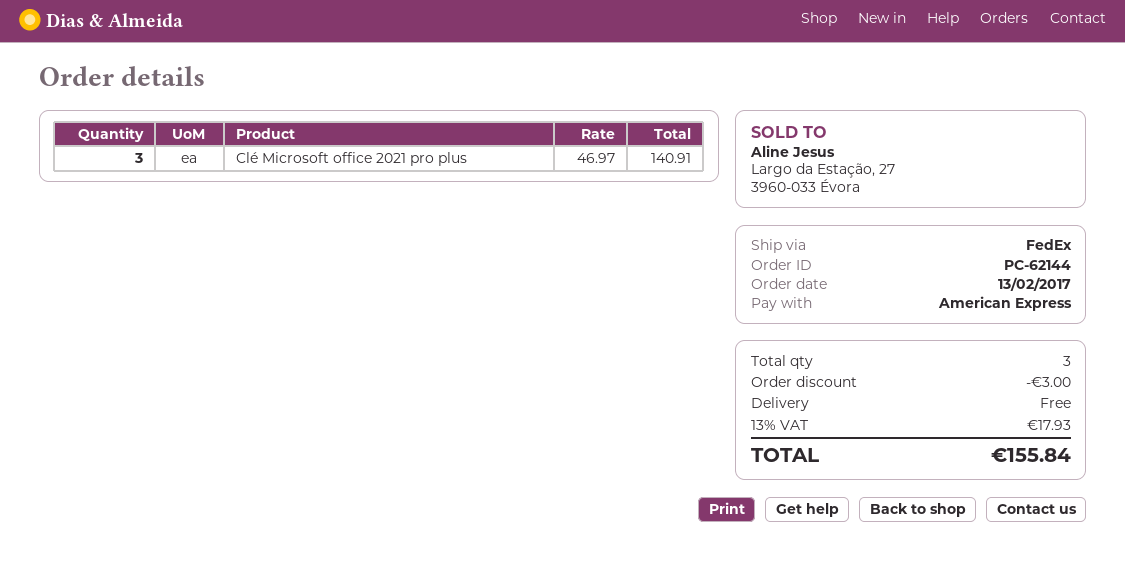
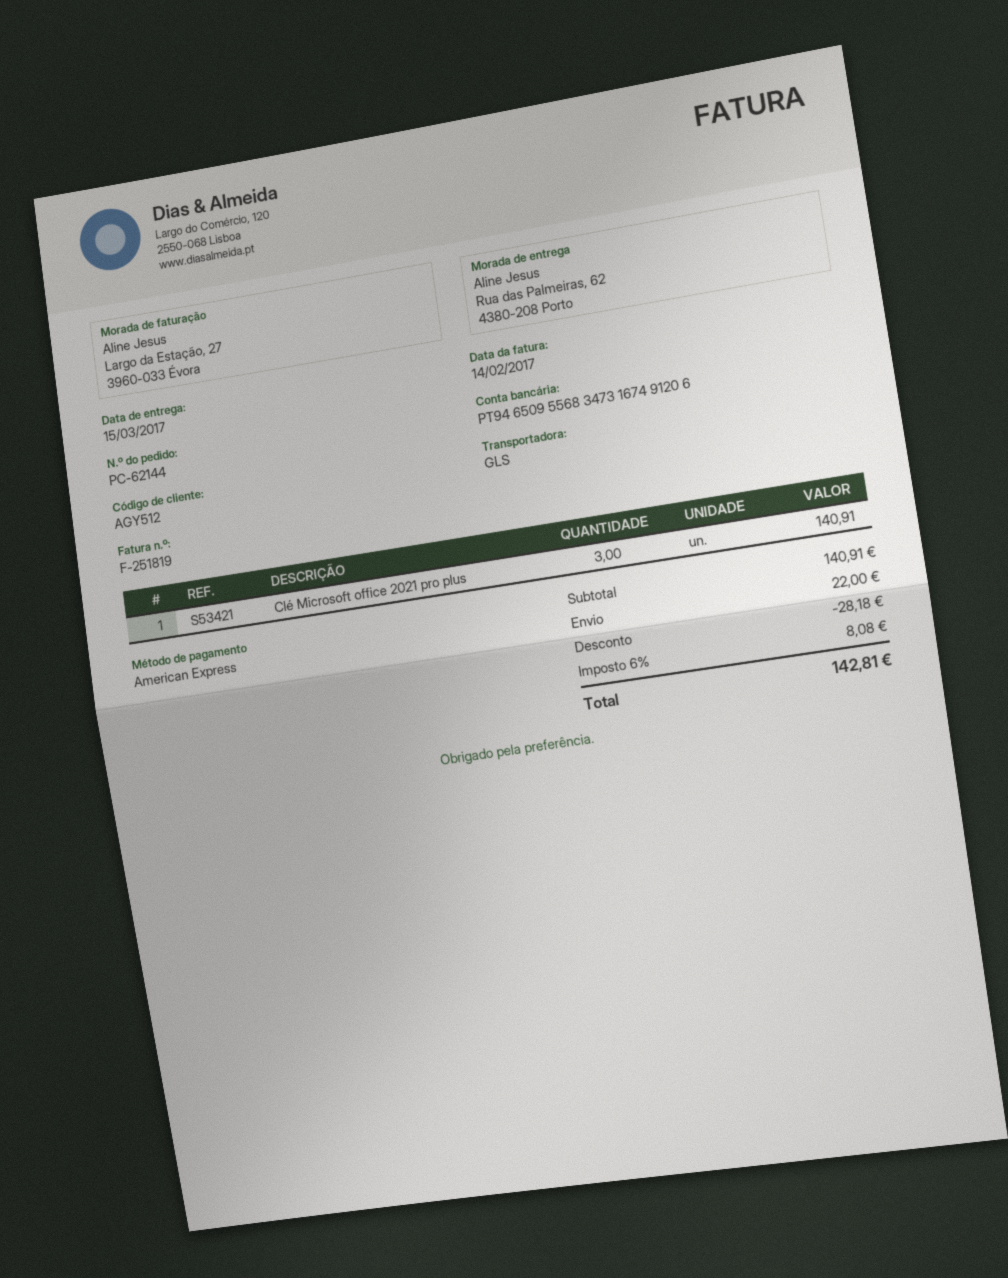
shipping method: FedEx -> GLS
discount: 3.00 -> 28.18
shipping: 0.00 -> 22.00
tax: 13% = 17.93 -> 6% = 8.08
total: 155.84 -> 142.81

